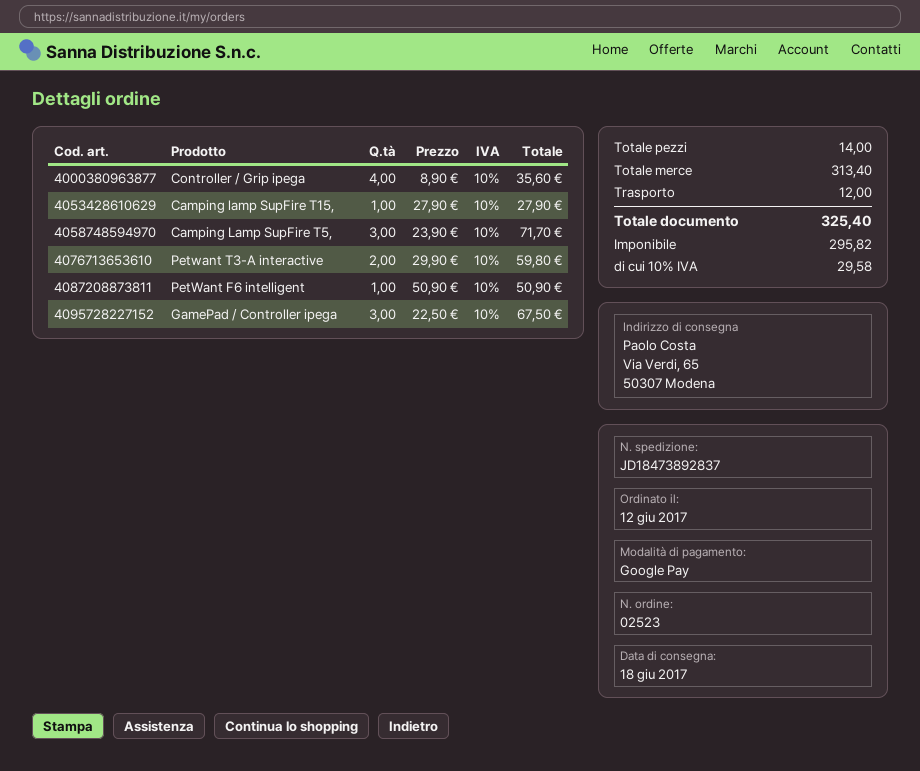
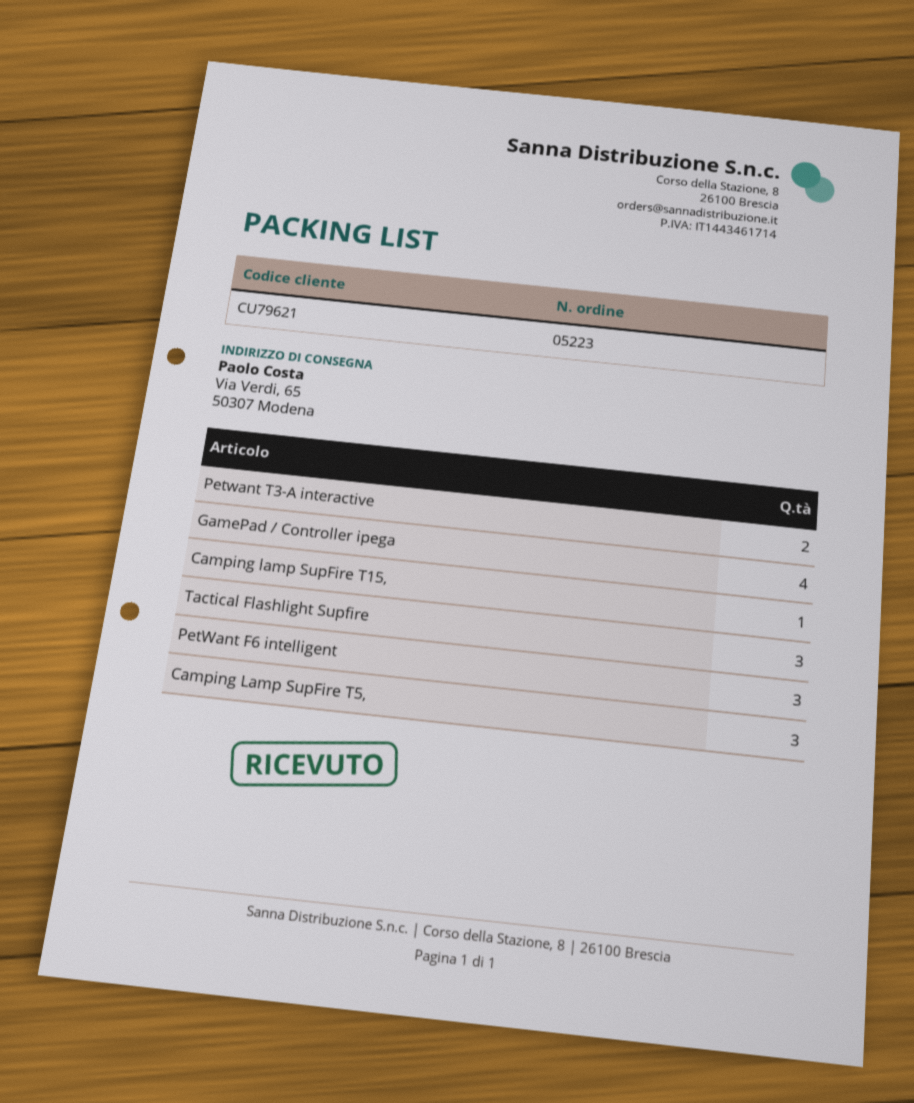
order number: 02523 -> 05223
Controller / Grip ipega: 4 -> none
PetWant F6 intelligent: 1 -> 3
GamePad / Controller ipega: 3 -> 4
Tactical Flashlight Supfire: none -> 3

